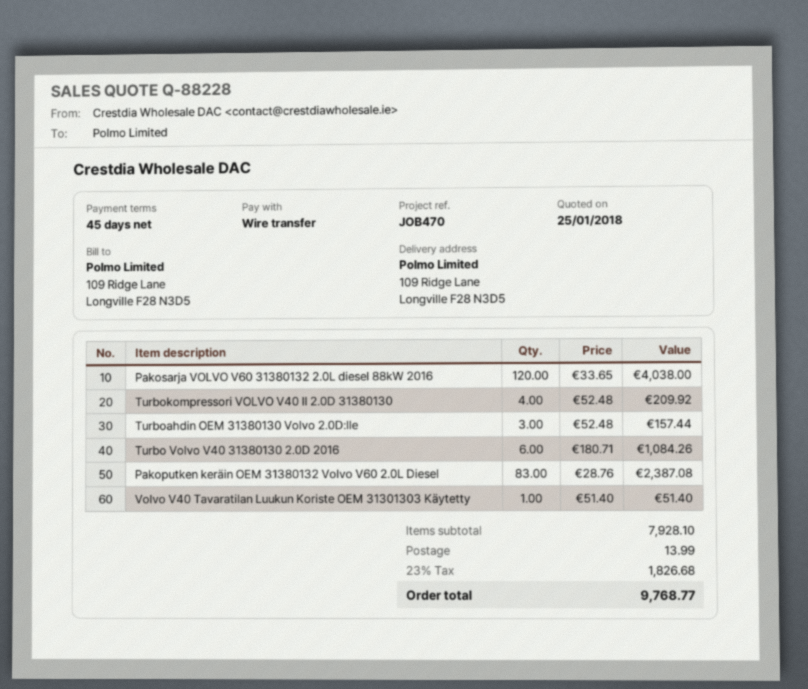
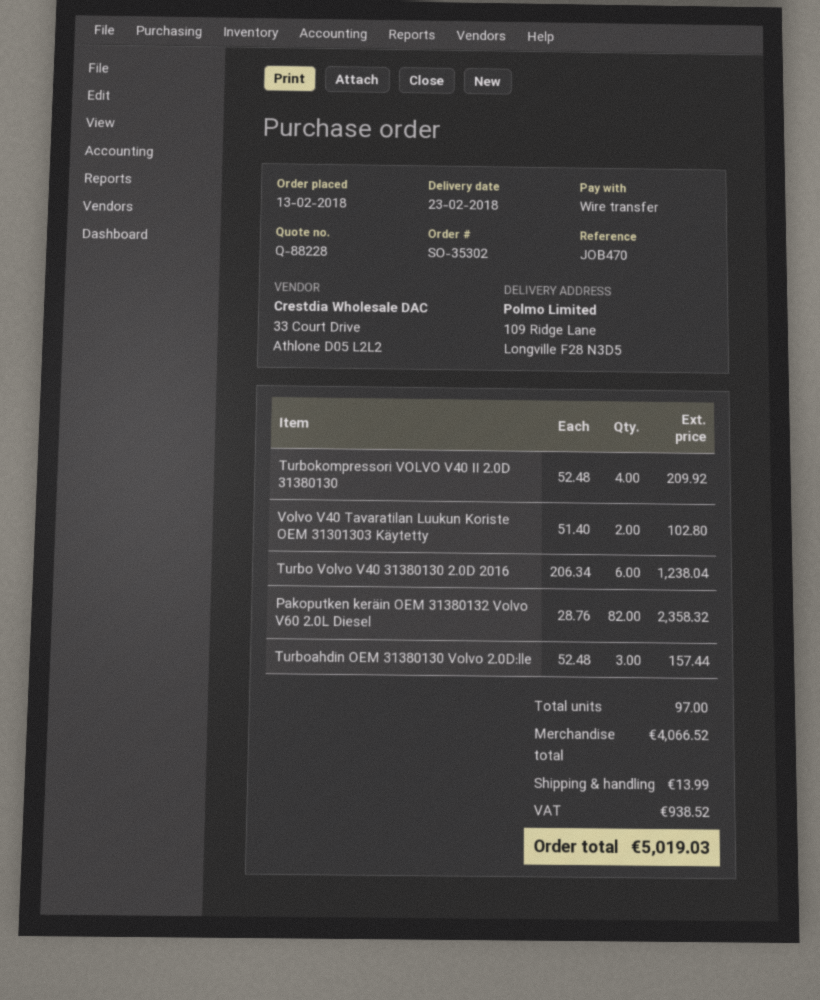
Pakosarja VOLVO V60 31380132 2.0L diesel 88kW 2016: 120 x 33.65 = 4038.00 -> none
Turbo Volvo V40 31380130 2.0D 2016: 6 x 180.71 = 1084.26 -> 6 x 206.34 = 1238.04
Pakoputken keräin OEM 31380132 Volvo V60 2.0L Diesel: 83 x 28.76 = 2387.08 -> 82 x 28.76 = 2358.32
Volvo V40 Tavaratilan Luukun Koriste OEM 31301303 Käytetty: 1 x 51.40 = 51.40 -> 2 x 51.40 = 102.80
subtotal: 7928.10 -> 4066.52
tax: 1826.68 -> 938.52
total: 9768.77 -> 5019.03

